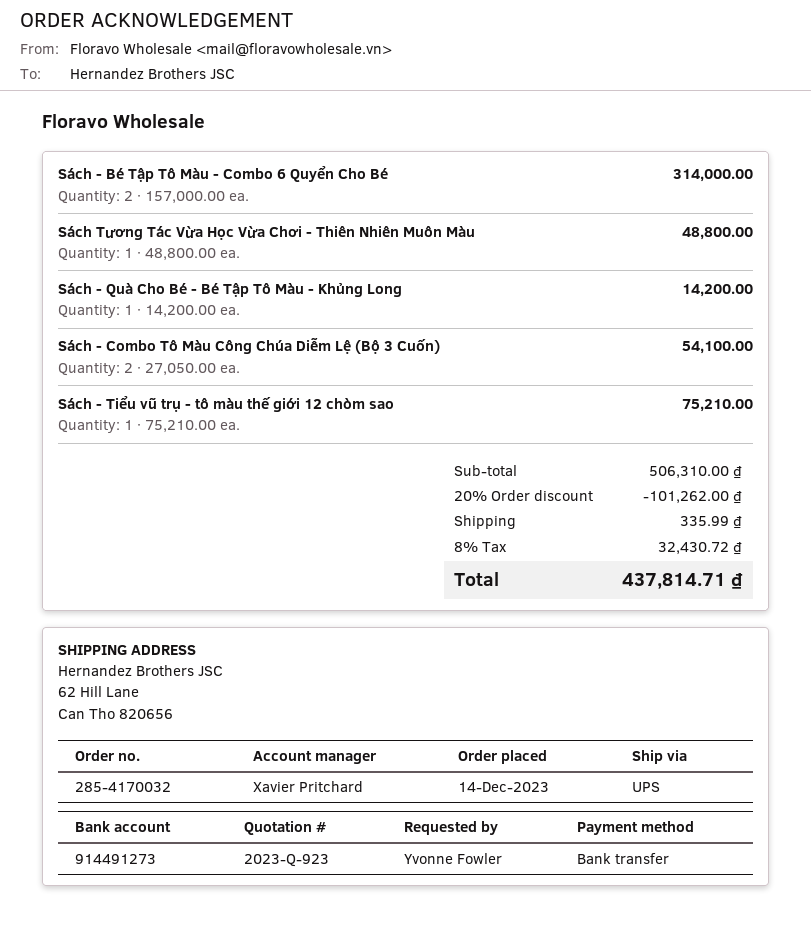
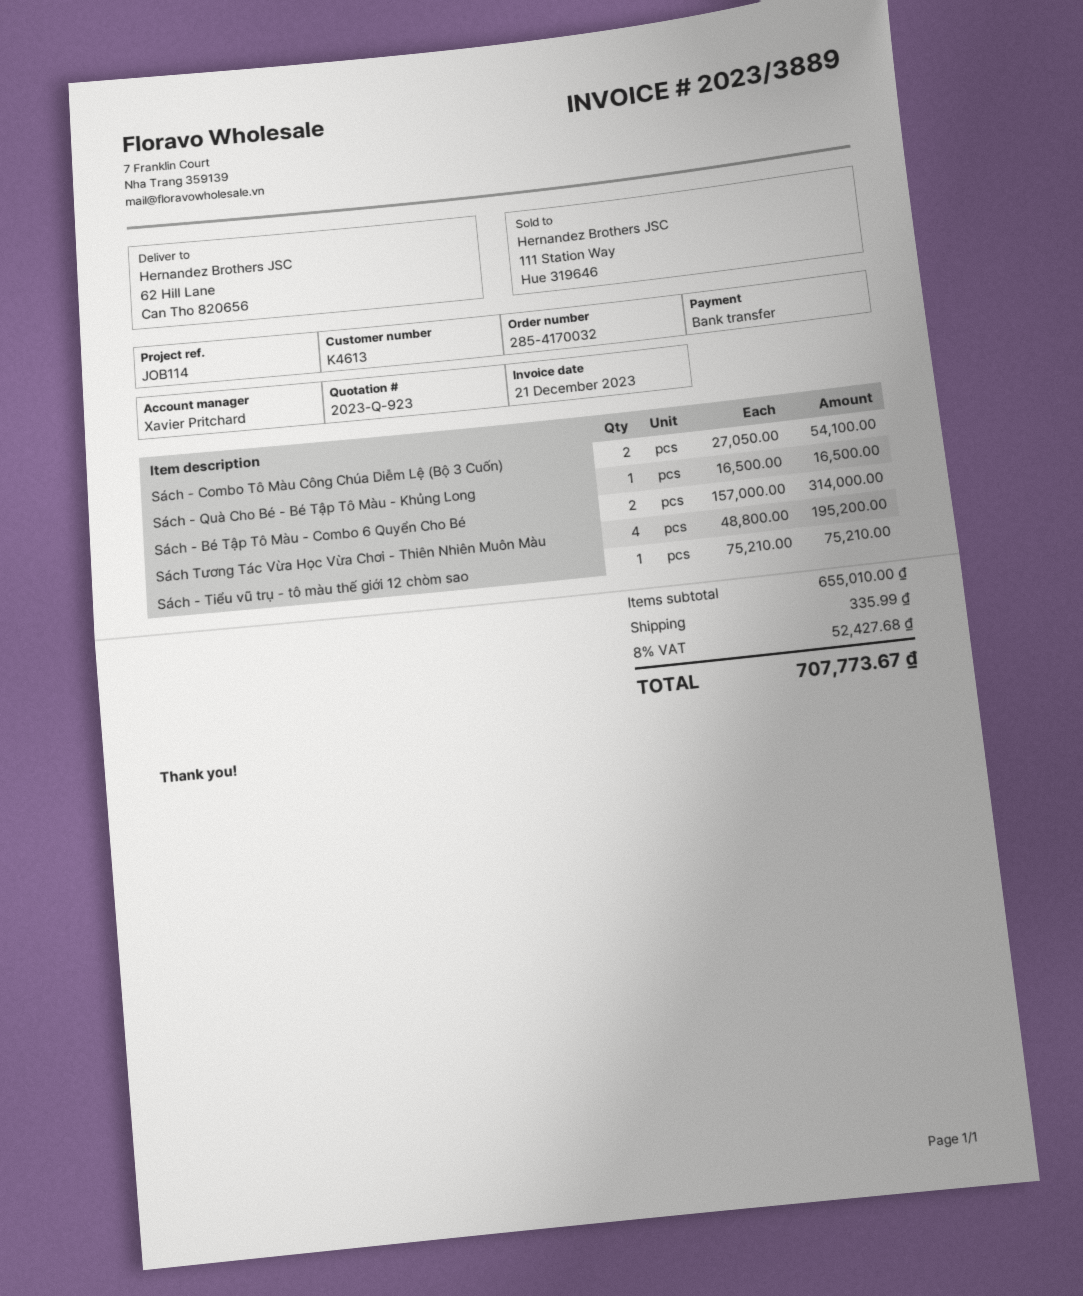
Sách Tương Tác Vừa Học Vừa Chơi - Thiên Nhiên Muôn Màu: 1 x 48800.00 = 48800.00 -> 4 x 48800.00 = 195200.00
Sách - Quà Cho Bé - Bé Tập Tô Màu - Khủng Long: 1 x 14200.00 = 14200.00 -> 1 x 16500.00 = 16500.00
subtotal: 506310.00 -> 655010.00
discount: 20% = 101262.00 -> none
tax: 8% = 32430.72 -> 8% = 52427.68
total: 437814.71 -> 707773.67

